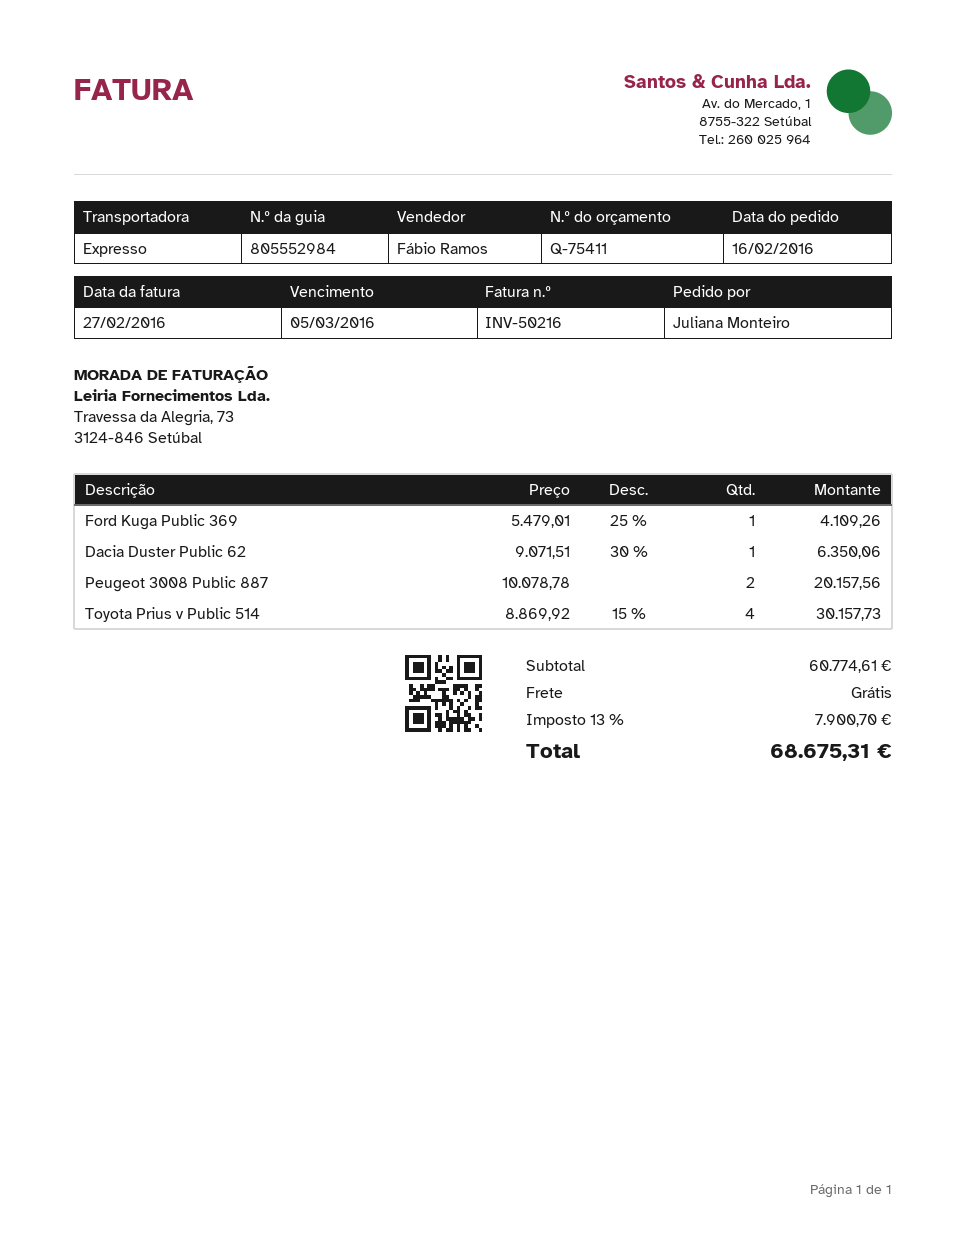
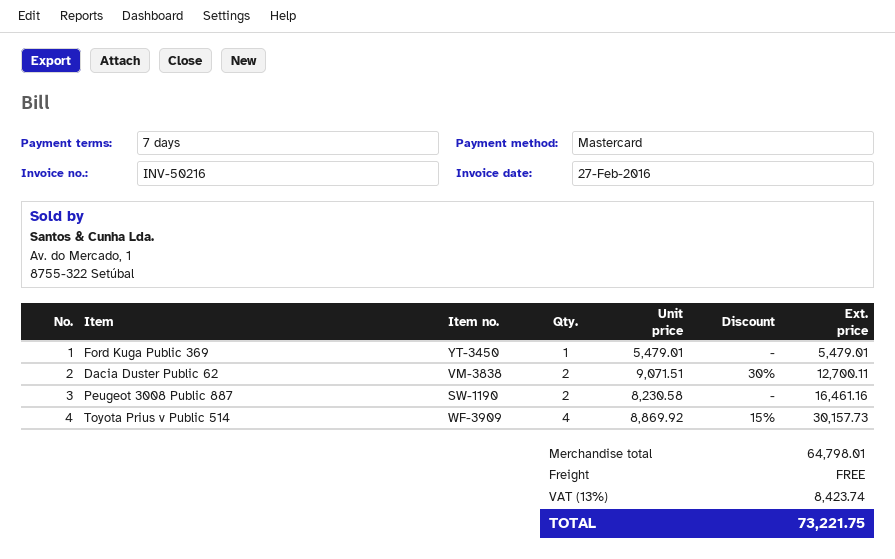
Ford Kuga Public 369: 1 x 5479.01 - 25% = 4109.26 -> 1 x 5479.01 = 5479.01
Dacia Duster Public 62: 1 x 9071.51 - 30% = 6350.06 -> 2 x 9071.51 - 30% = 12700.11
Peugeot 3008 Public 887: 2 x 10078.78 = 20157.56 -> 2 x 8230.58 = 16461.16
subtotal: 60774.61 -> 64798.01
tax: 13% = 7900.70 -> 13% = 8423.74
total: 68675.31 -> 73221.75

